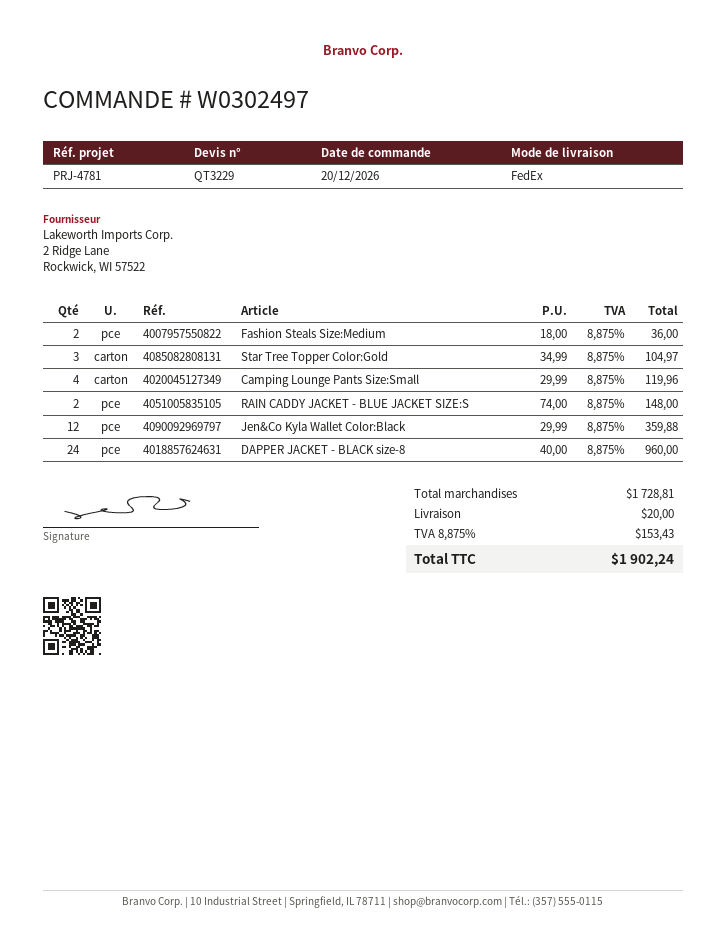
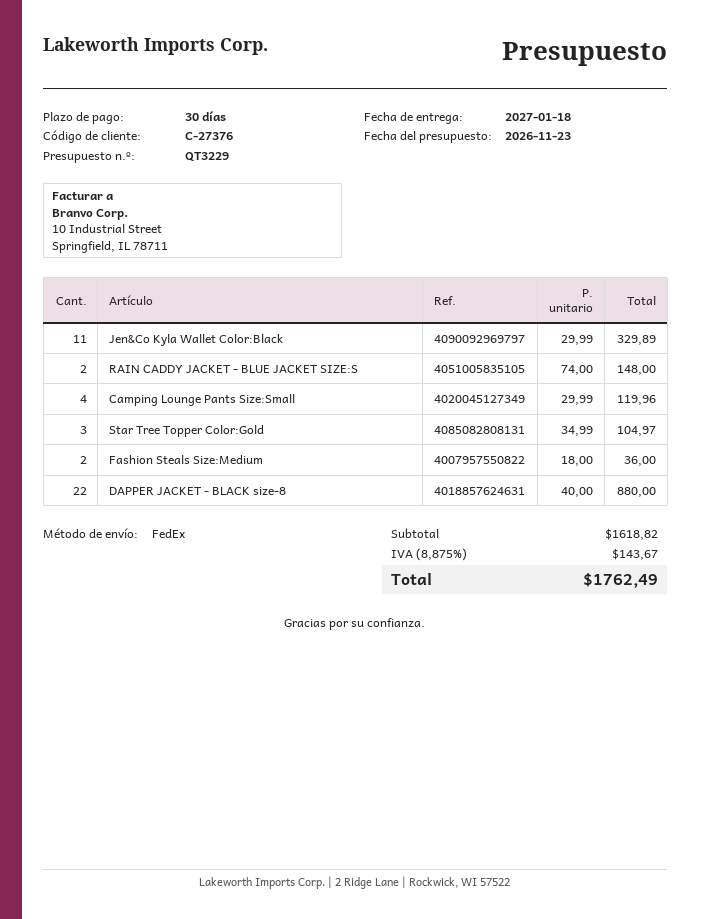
Jen&Co Kyla Wallet Color:Black: 12 x 29.99 = 359.88 -> 11 x 29.99 = 329.89
DAPPER JACKET - BLACK size-8: 24 x 40.00 = 960.00 -> 22 x 40.00 = 880.00
subtotal: 1728.81 -> 1618.82
shipping: 20.00 -> none
tax: 8.875% = 153.43 -> 8.875% = 143.67
total: 1902.24 -> 1762.49

